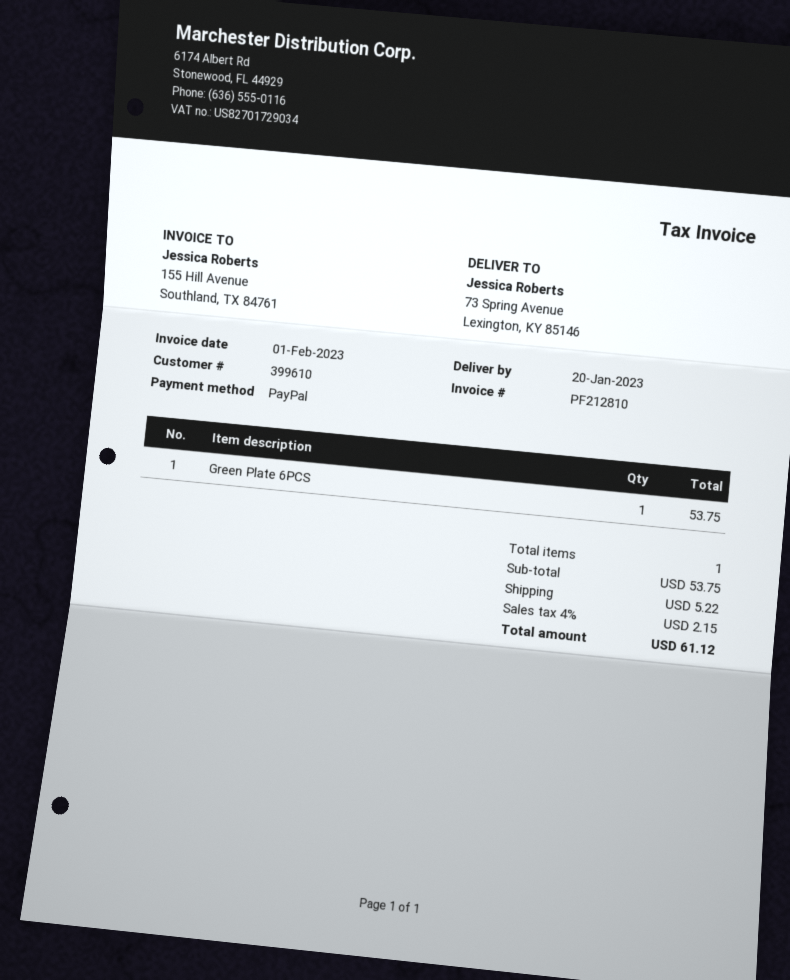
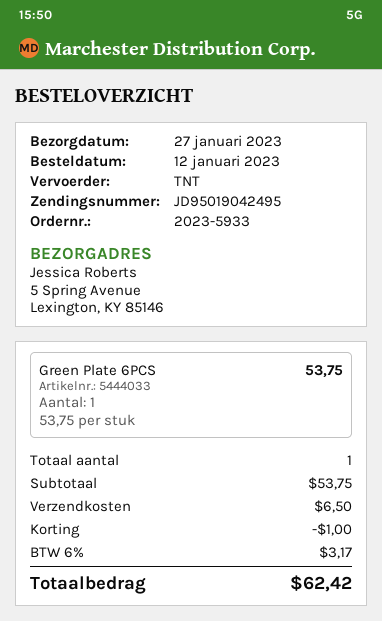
delivery date: 2023-01-20 -> 2023-01-27
ship to: 73 Spring Avenue, Lexington, KY 85146 -> 5 Spring Avenue, Lexington, KY 85146
discount: none -> 1.00
shipping: 5.22 -> 6.50
tax: 4% = 2.15 -> 6% = 3.17
total: 61.12 -> 62.42

